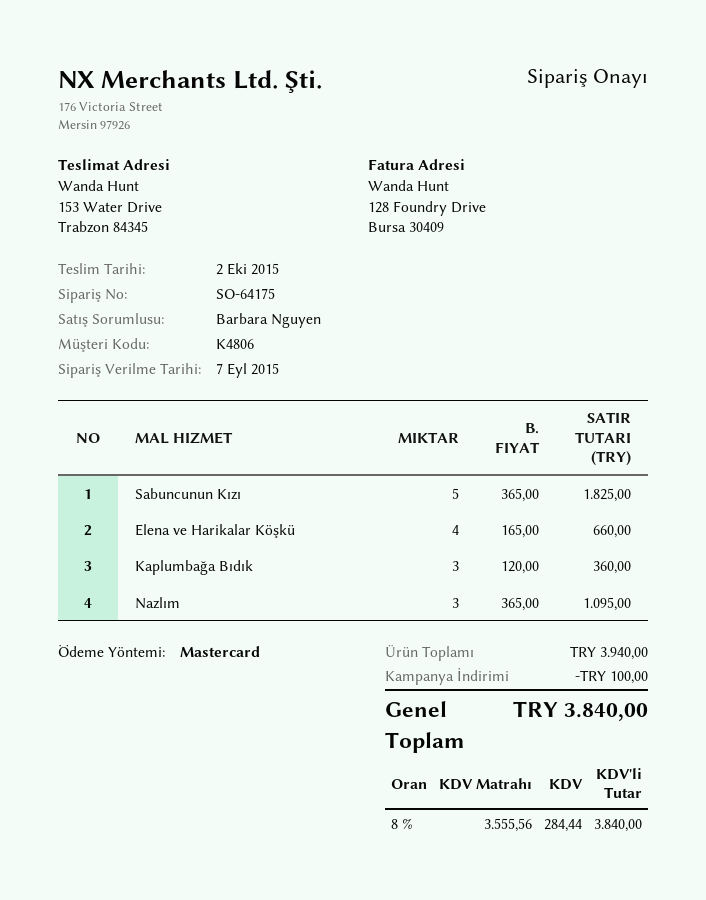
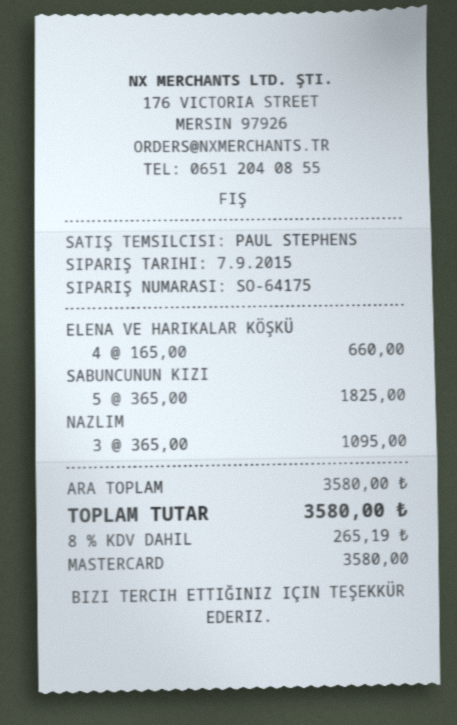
sales rep: Barbara Nguyen -> PAUL STEPHENS
Kaplumbağa Bıdık: 3 x 120.00 = 360.00 -> none
subtotal: 3940.00 -> 3580.00
discount: 100.00 -> none
tax: 8% = 284.44 -> 8% = 265.19
total: 3840.00 -> 3580.00

